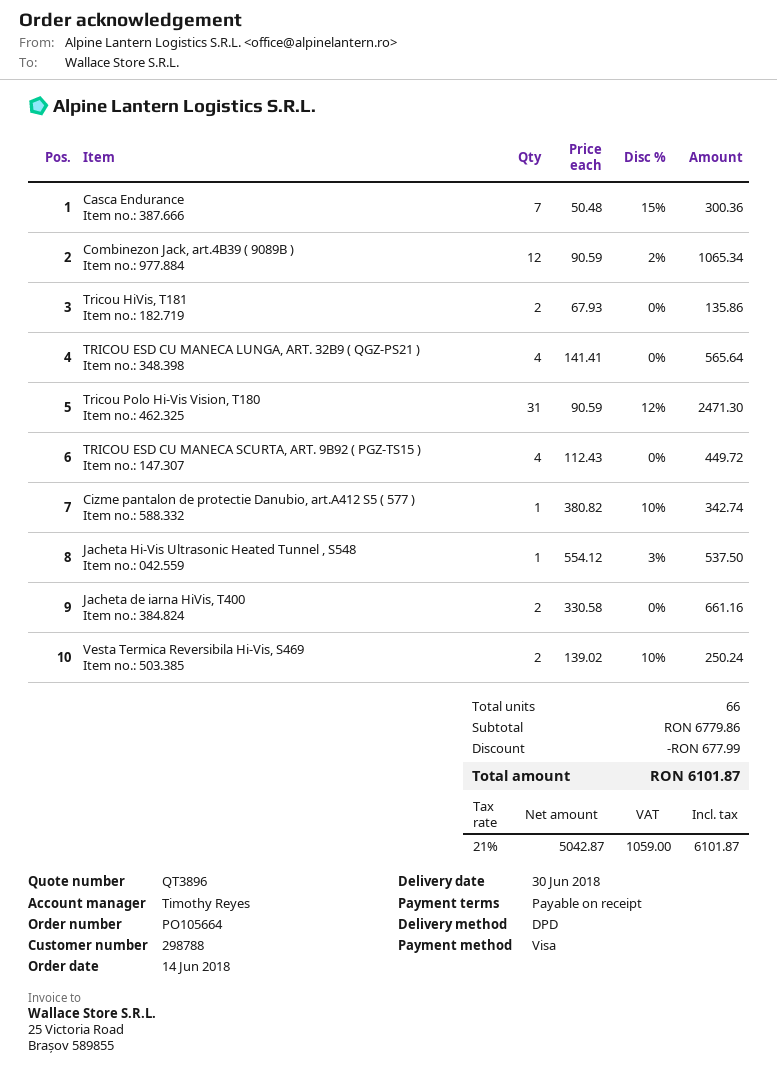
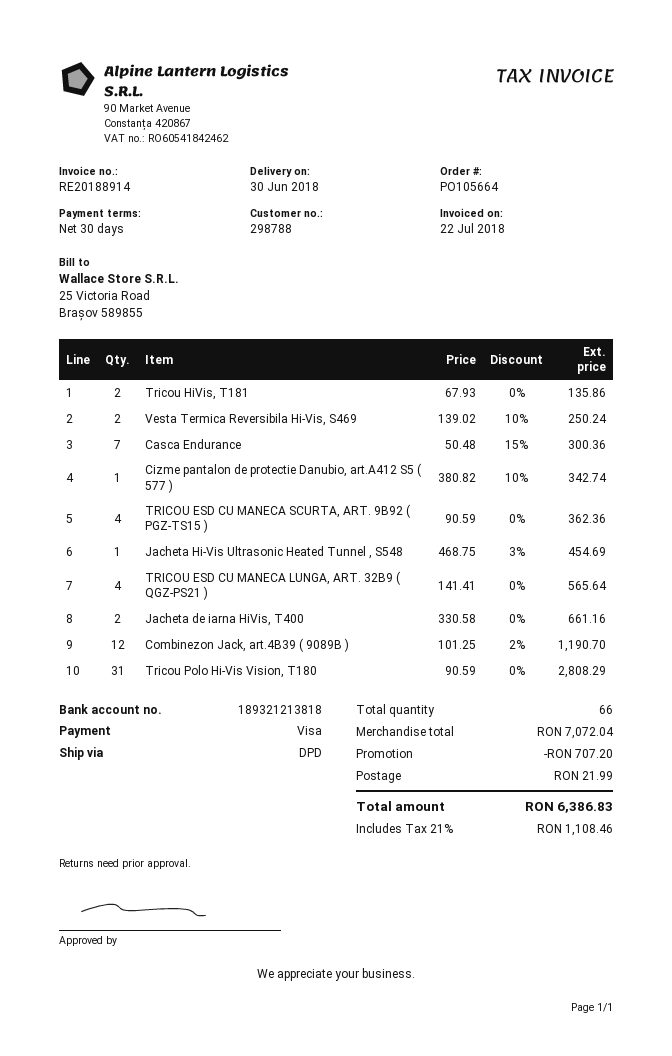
payment terms: on receipt -> 30 days
Combinezon Jack, art.4B39 ( 9089B ): 12 x 90.59 - 2% = 1065.34 -> 12 x 101.25 - 2% = 1190.70
Tricou Polo Hi-Vis Vision, T180: 31 x 90.59 - 12% = 2471.30 -> 31 x 90.59 = 2808.29
TRICOU ESD CU MANECA SCURTA, ART. 9B92 ( PGZ-TS15 ): 4 x 112.43 = 449.72 -> 4 x 90.59 = 362.36
Jacheta Hi-Vis Ultrasonic Heated Tunnel , S548: 1 x 554.12 - 3% = 537.50 -> 1 x 468.75 - 3% = 454.69
subtotal: 6779.86 -> 7072.04
discount: 677.99 -> 707.20
shipping: none -> 21.99
tax: 21% = 1059.00 -> 21% = 1108.46
total: 6101.87 -> 6386.83

